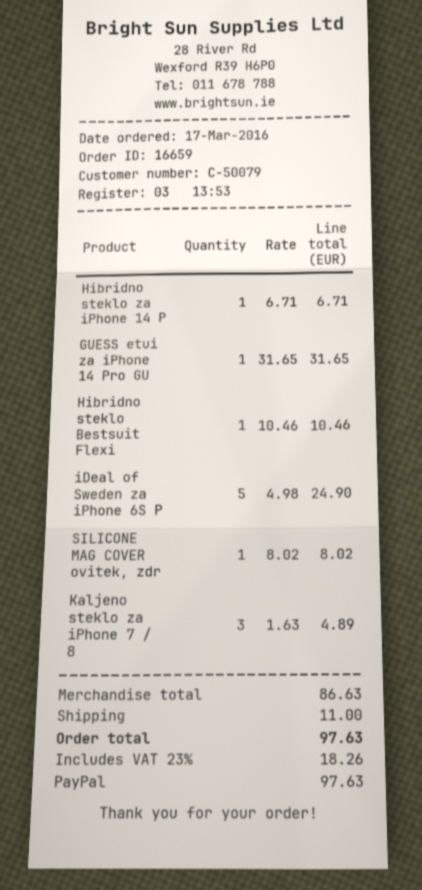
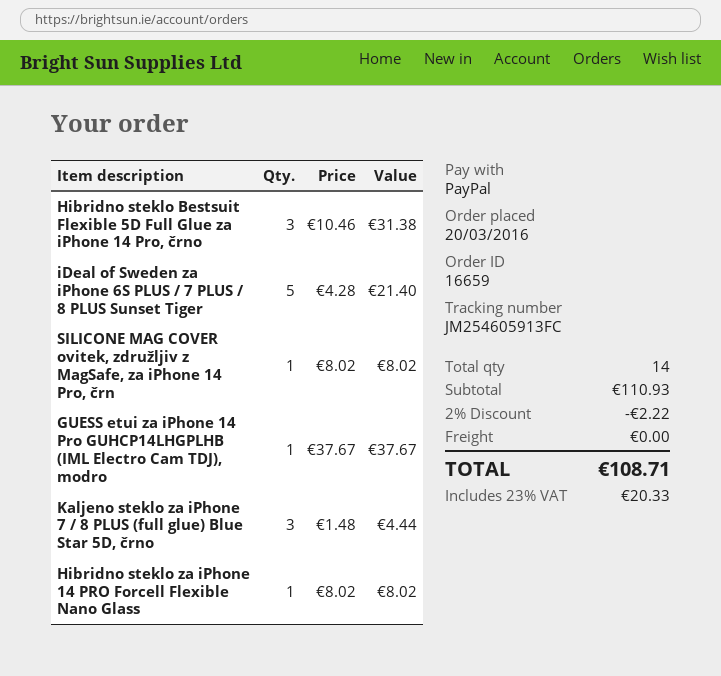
order date: 2016-03-17 -> 2016-03-20
Hibridno steklo za iPhone 14 P: 1 x 6.71 = 6.71 -> 1 x 8.02 = 8.02
GUESS etui za iPhone 14 Pro GU: 1 x 31.65 = 31.65 -> 1 x 37.67 = 37.67
Hibridno steklo Bestsuit Flexi: 1 x 10.46 = 10.46 -> 3 x 10.46 = 31.38
iDeal of Sweden za iPhone 6S P: 5 x 4.98 = 24.90 -> 5 x 4.28 = 21.40
Kaljeno steklo za iPhone 7 / 8: 3 x 1.63 = 4.89 -> 3 x 1.48 = 4.44
subtotal: 86.63 -> 110.93
discount: none -> 2% = 2.22
shipping: 11.00 -> 0.00
tax: 23% = 18.26 -> 23% = 20.33
total: 97.63 -> 108.71

